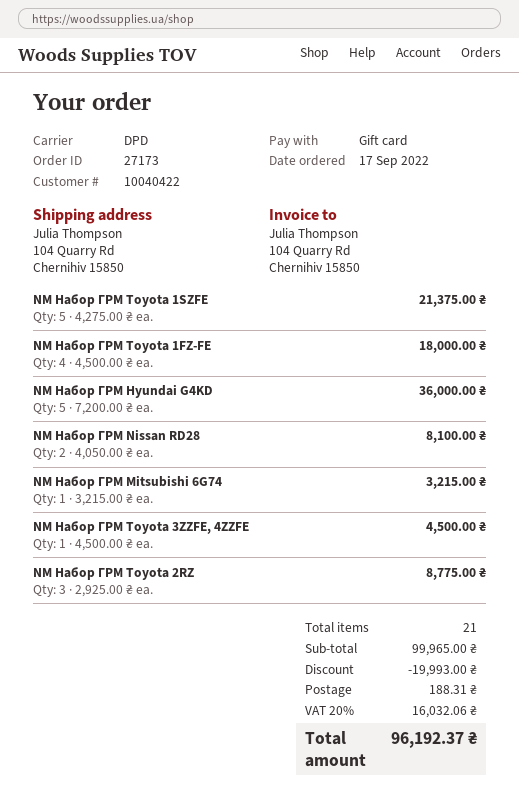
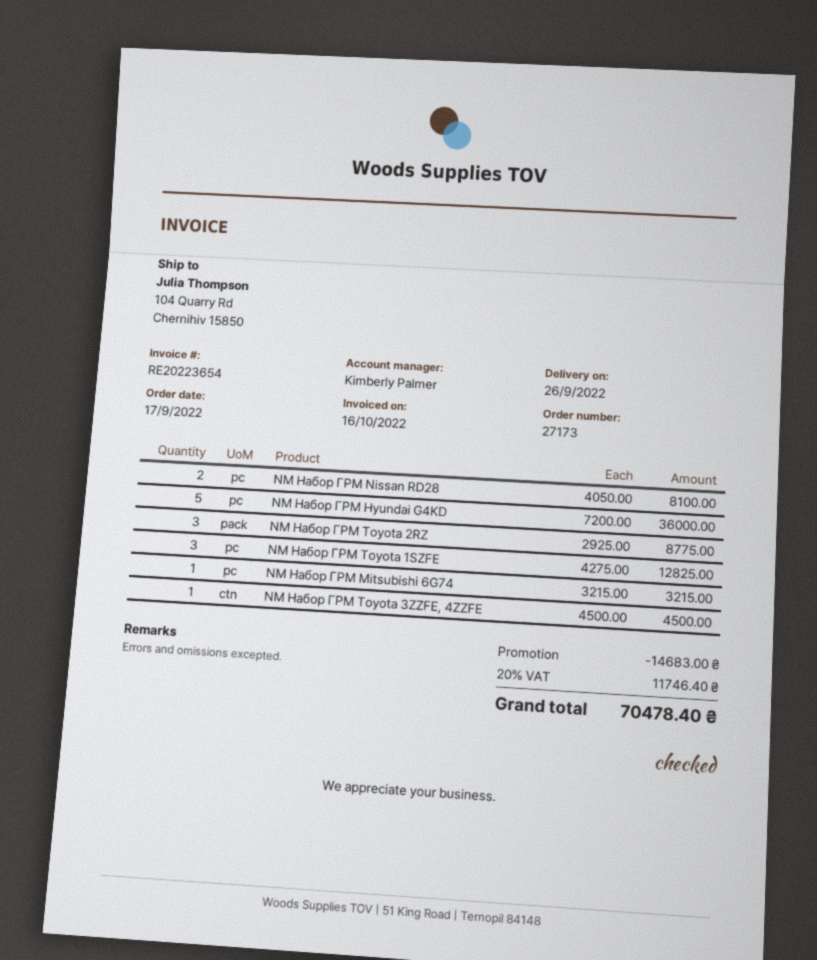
NM Набор ГРМ Toyota 1SZFE: 5 x 4275.00 = 21375.00 -> 3 x 4275.00 = 12825.00
NM Набор ГРМ Toyota 1FZ-FE: 4 x 4500.00 = 18000.00 -> none
discount: 19993.00 -> 14683.00
shipping: 188.31 -> none
tax: 20% = 16032.06 -> 20% = 11746.40
total: 96192.37 -> 70478.40

